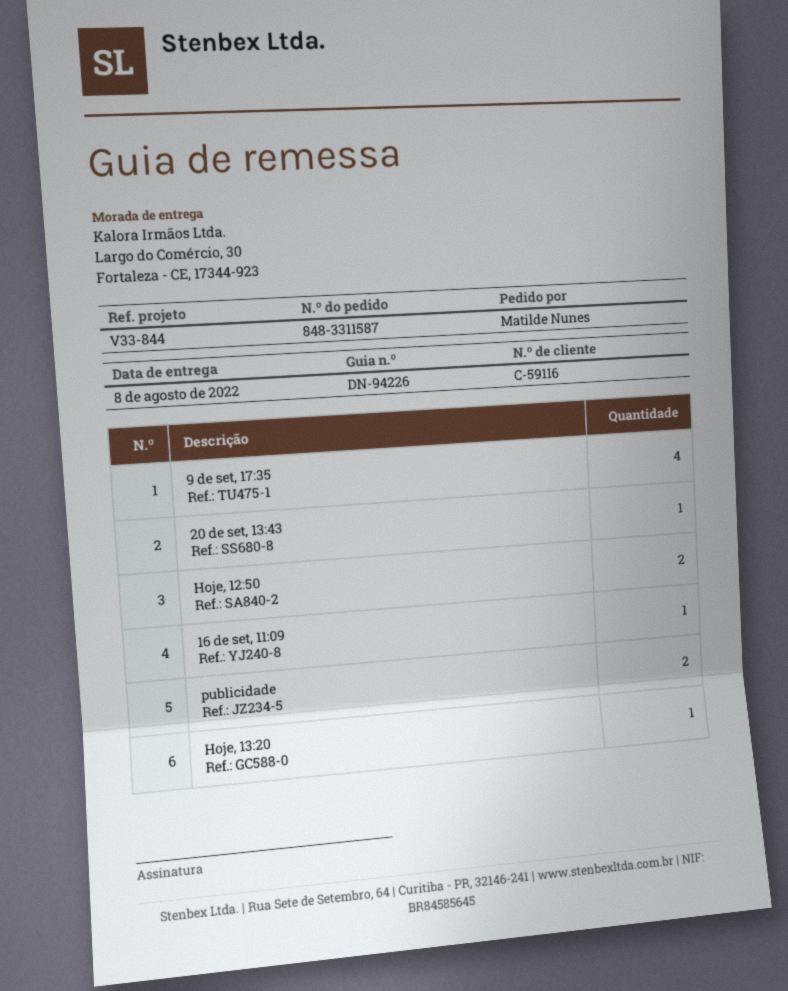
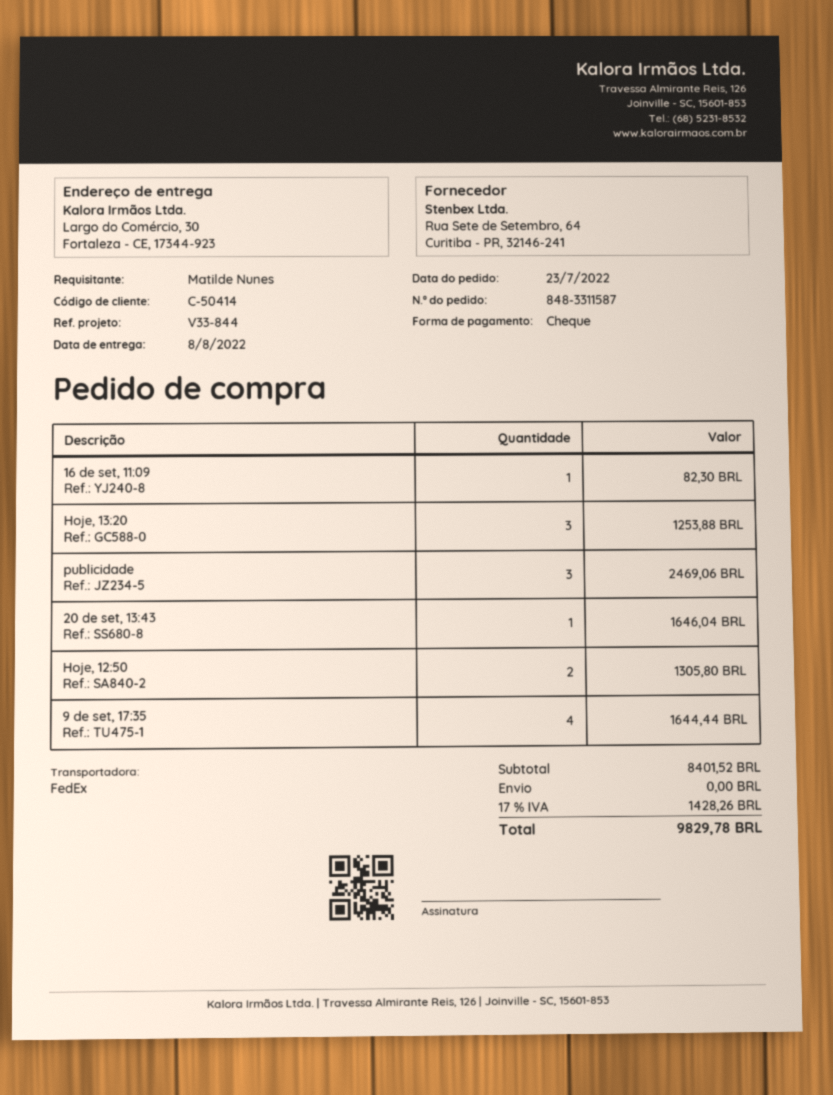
customer number: C-59116 -> C-50414
publicidade: 2 -> 3
Hoje, 13:20: 1 -> 3

